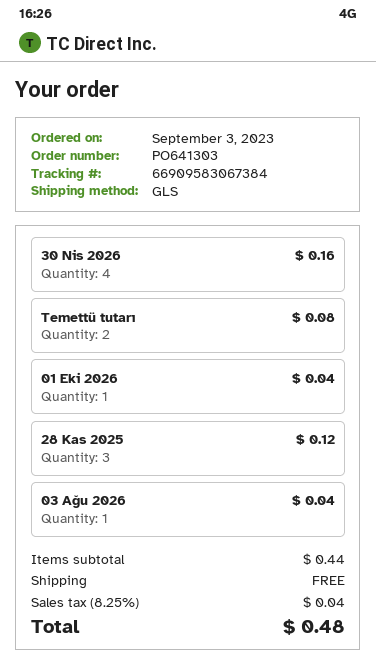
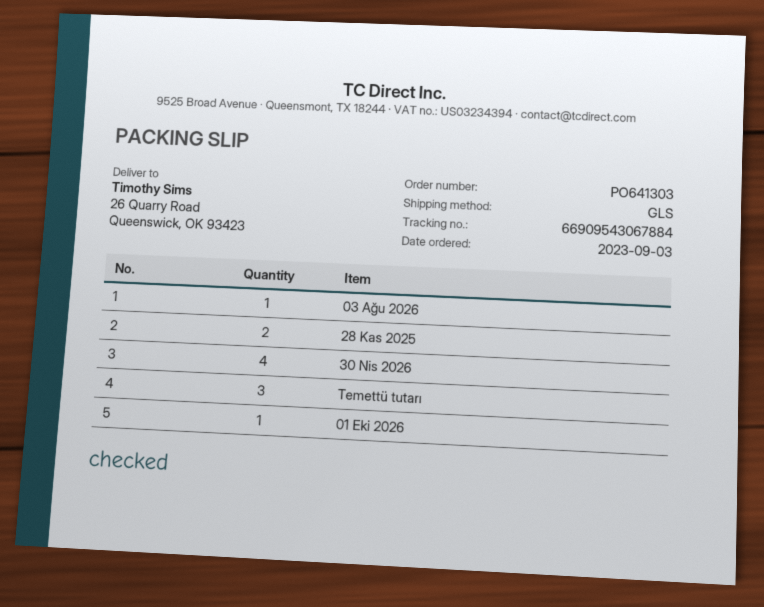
tracking number: 66909583067384 -> 66909543067884
Temettü tutarı: 2 -> 3
28 Kas 2025: 3 -> 2

